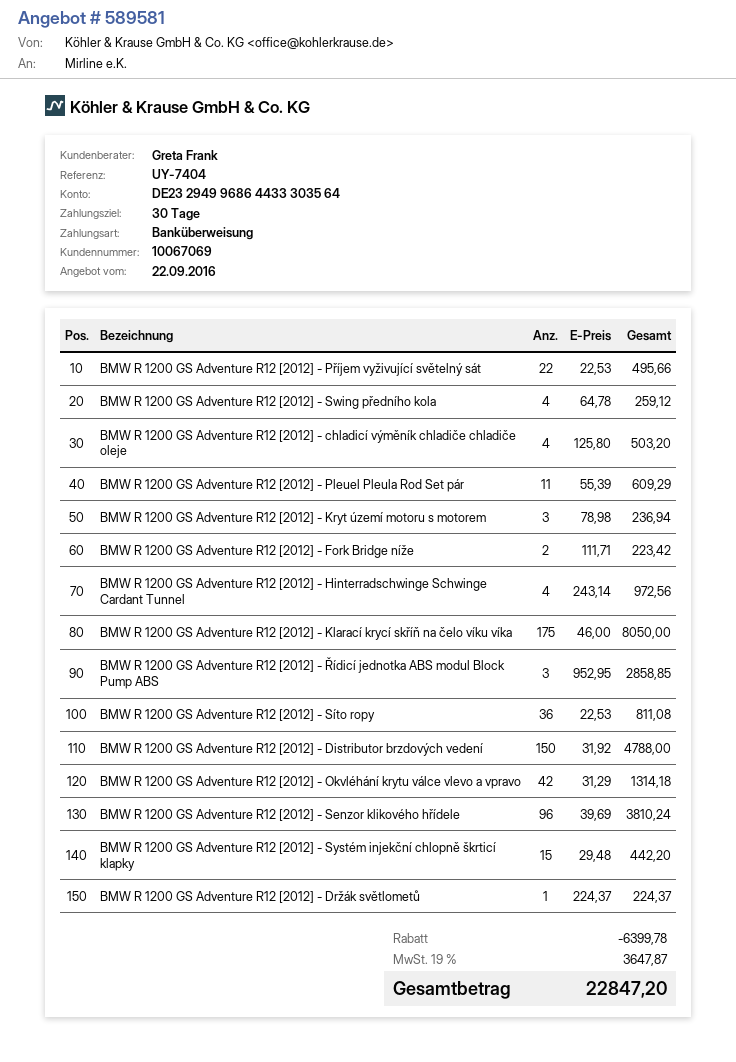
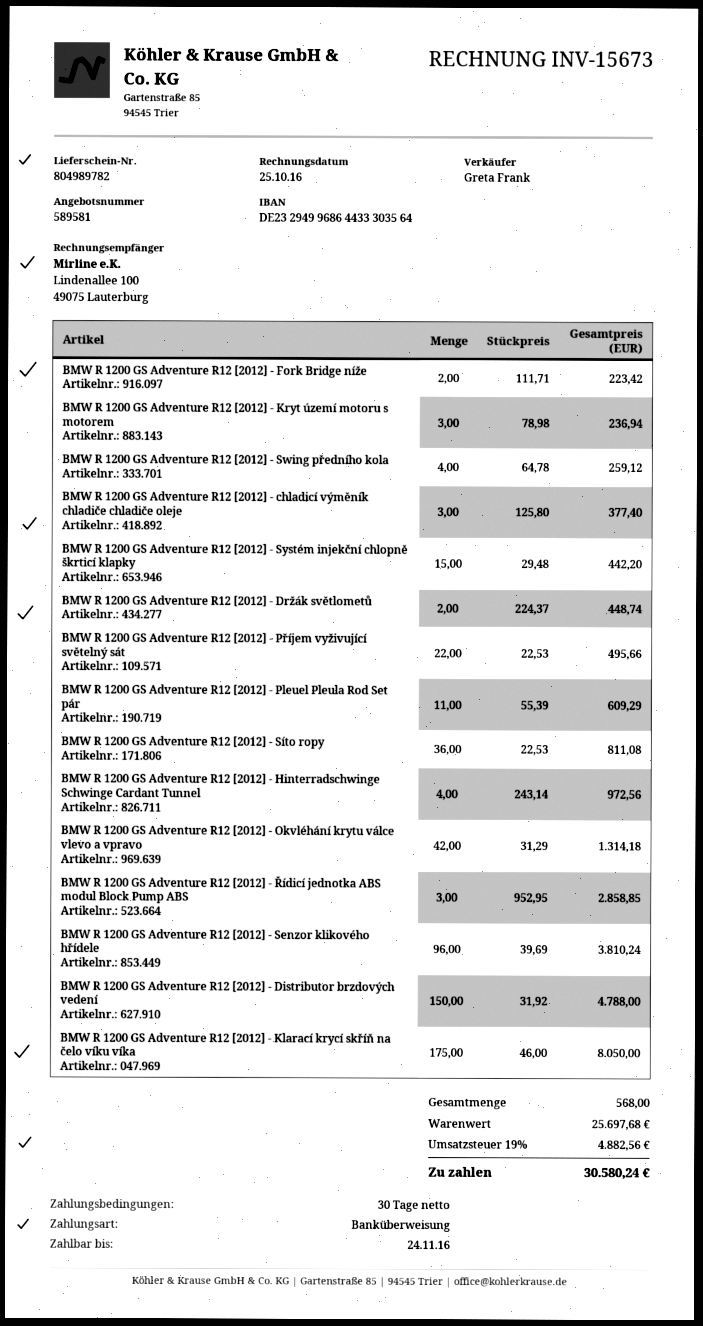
BMW R 1200 GS Adventure R12 [2012] - chladicí výměník chladiče chladiče oleje: 4 x 125.80 = 503.20 -> 3 x 125.80 = 377.40
BMW R 1200 GS Adventure R12 [2012] - Držák světlometů: 1 x 224.37 = 224.37 -> 2 x 224.37 = 448.74
discount: 6399.78 -> none
tax: 19% = 3647.87 -> 19% = 4882.56
total: 22847.20 -> 30580.24

